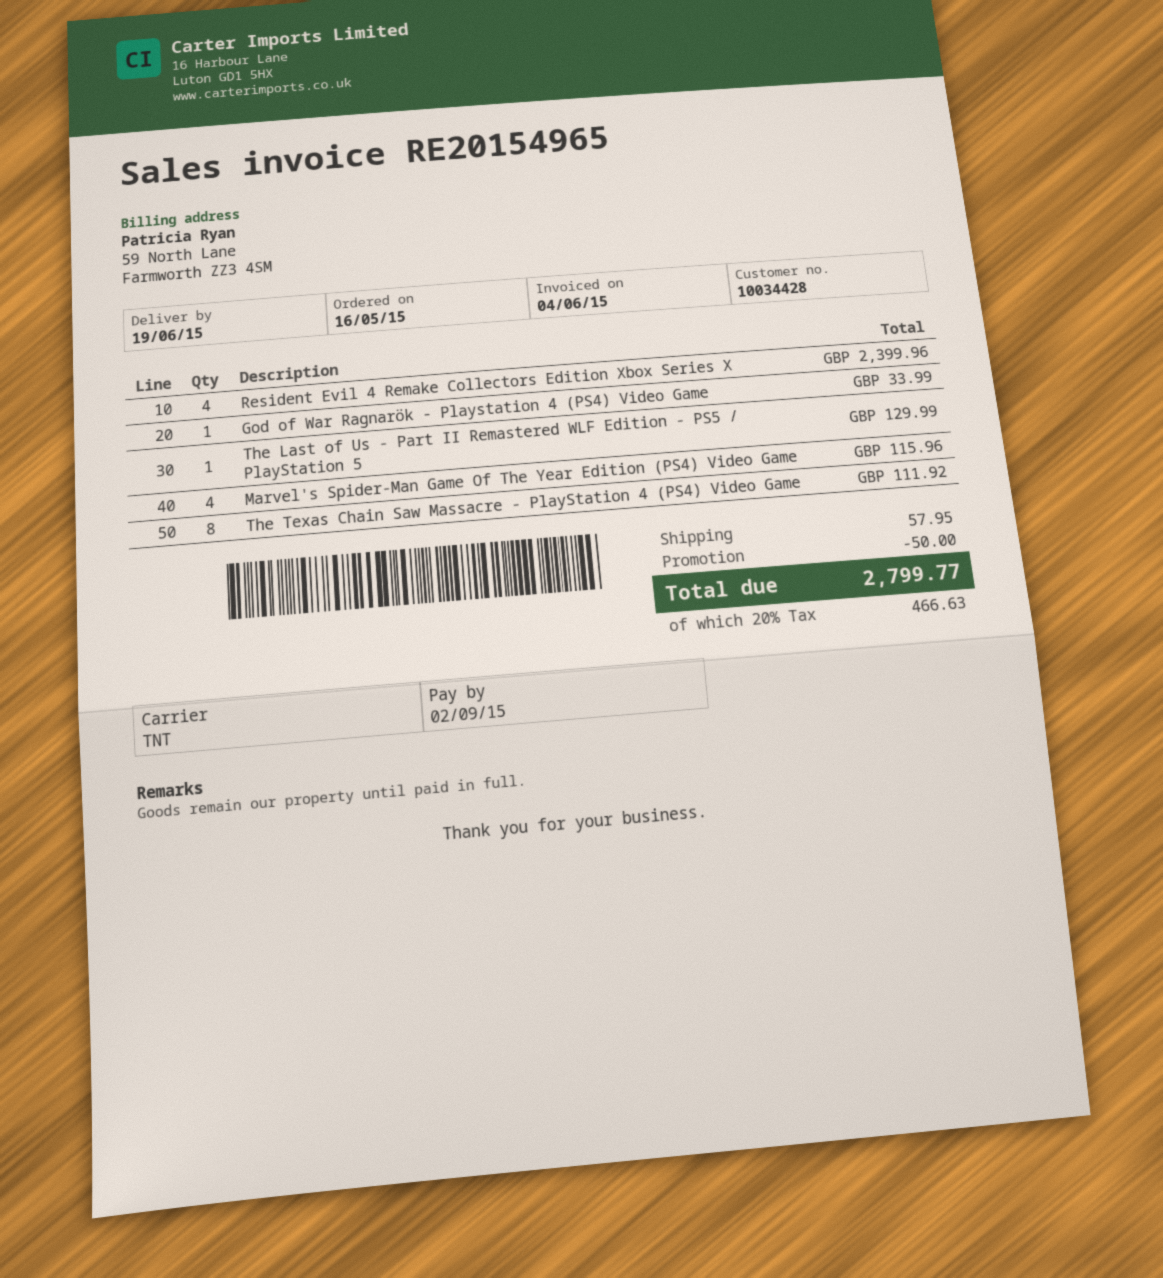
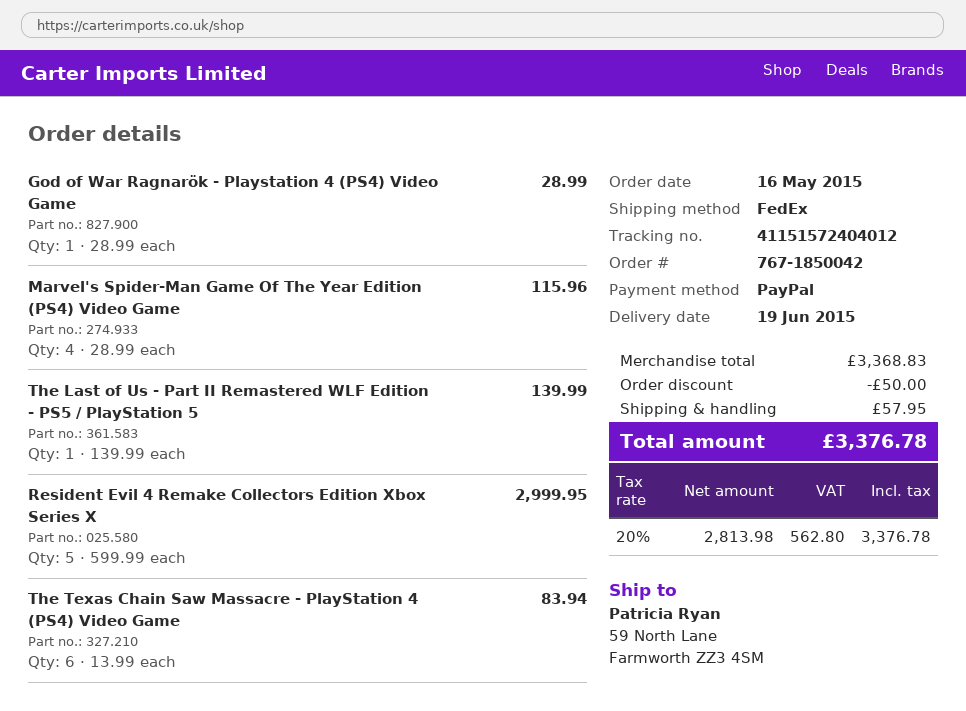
shipping method: TNT -> FedEx
Resident Evil 4 Remake Collectors Edition Xbox Series X: 4 for 2399.96 -> 5 for 2999.95
God of War Ragnarök - Playstation 4 (PS4) Video Game: 1 for 33.99 -> 1 for 28.99
The Last of Us - Part II Remastered WLF Edition - PS5 / PlayStation 5: 1 for 129.99 -> 1 for 139.99
The Texas Chain Saw Massacre - PlayStation 4 (PS4) Video Game: 8 for 111.92 -> 6 for 83.94
tax: 20% = 466.63 -> 20% = 562.80
total: 2799.77 -> 3376.78

